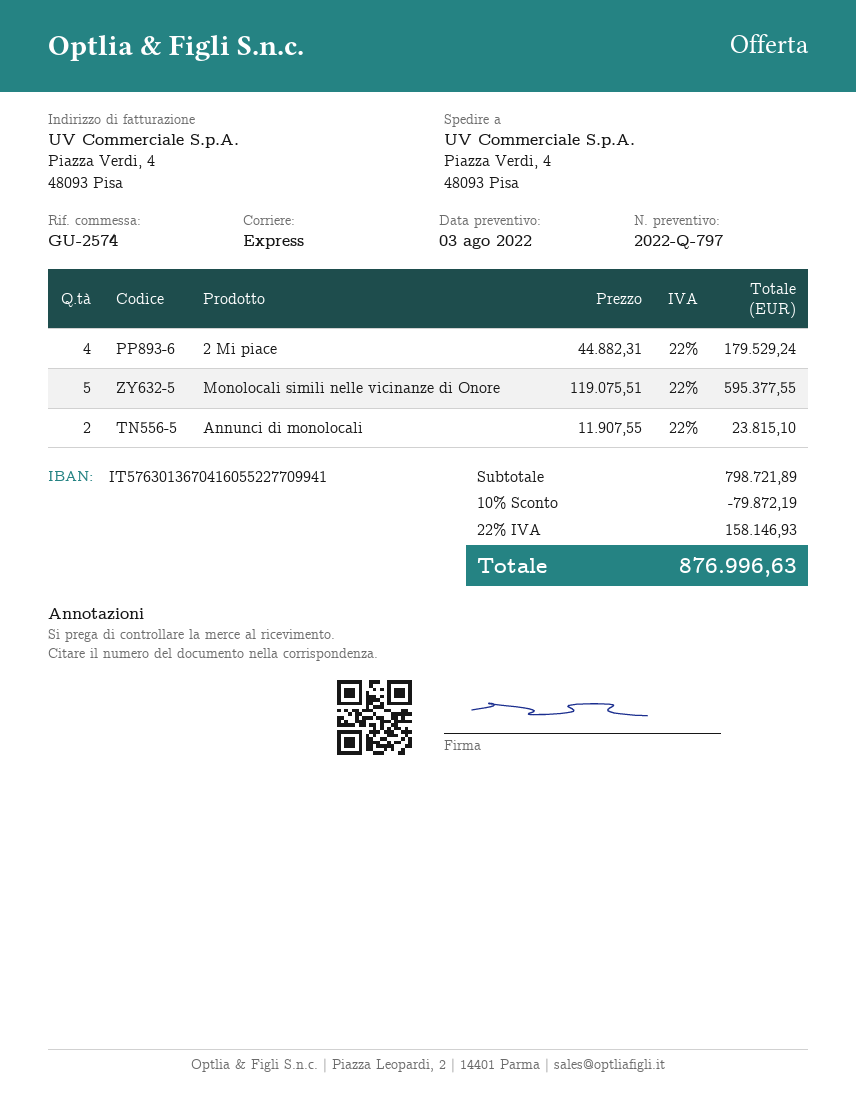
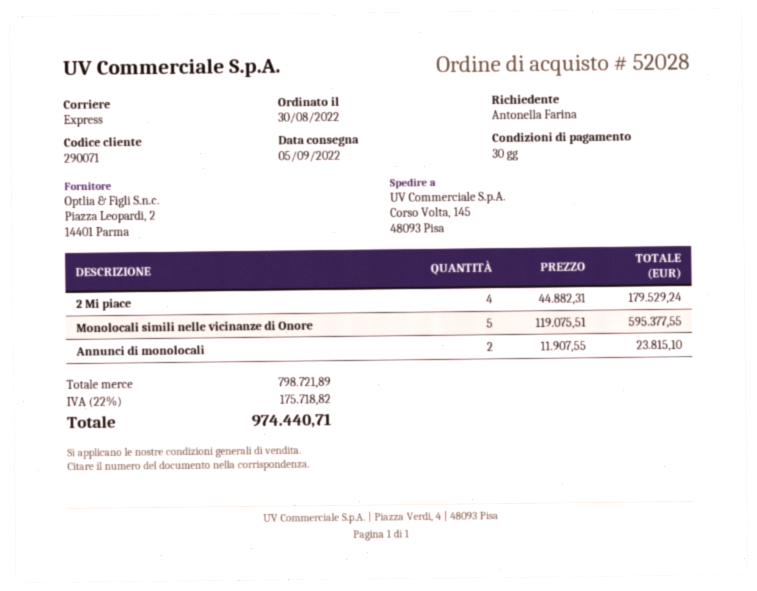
ship to: Piazza Verdi, 4, 48093 Pisa -> Corso Volta, 145, 48093 Pisa
discount: 10% = 79872.19 -> none
tax: 22% = 158146.93 -> 22% = 175718.82
total: 876996.63 -> 974440.71

